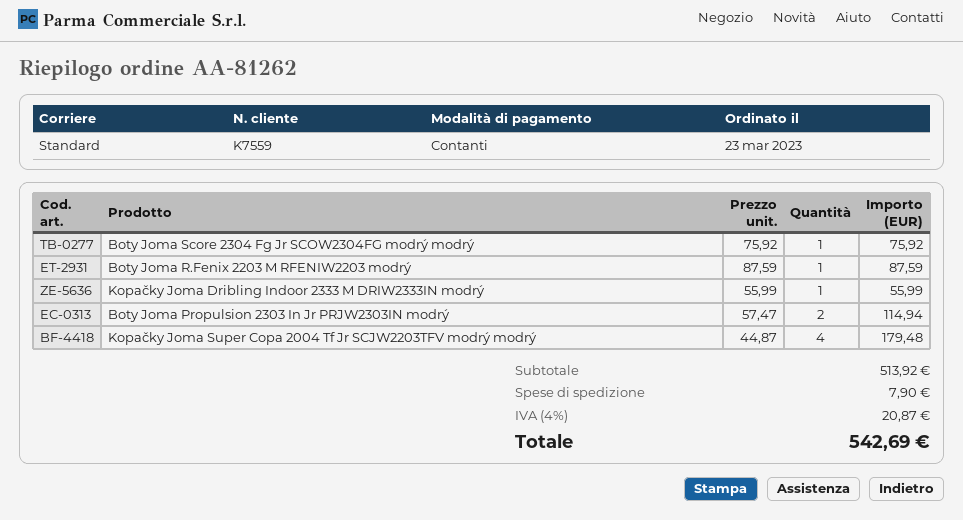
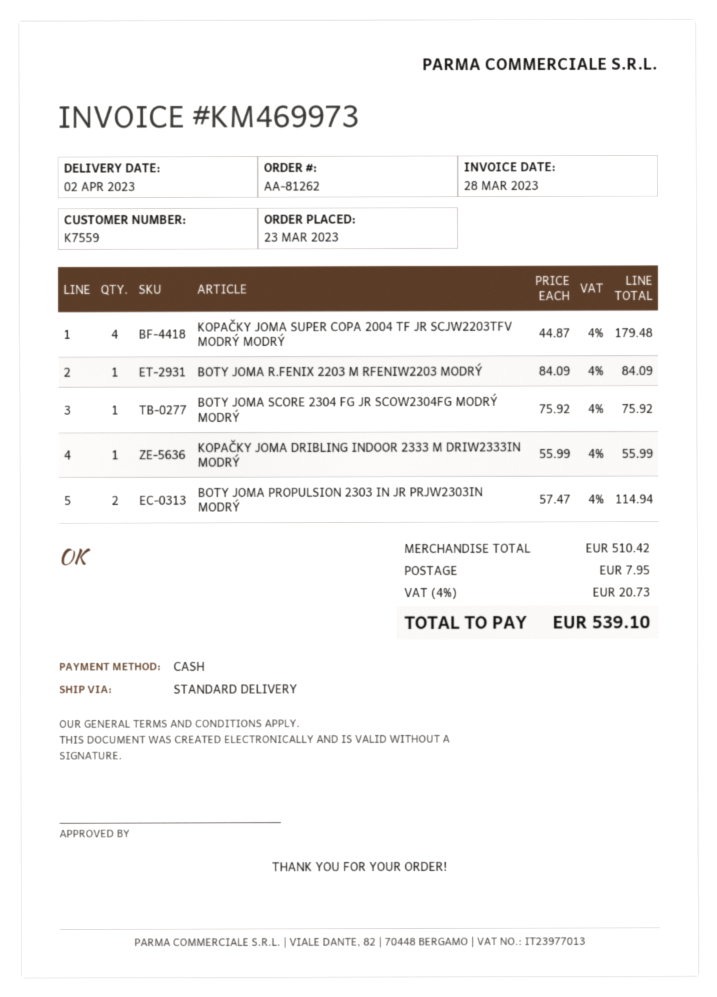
Boty Joma R.Fenix 2203 M RFENIW2203 modrý: 1 x 87.59 = 87.59 -> 1 x 84.09 = 84.09
subtotal: 513.92 -> 510.42
shipping: 7.90 -> 7.95
tax: 4% = 20.87 -> 4% = 20.73
total: 542.69 -> 539.10

